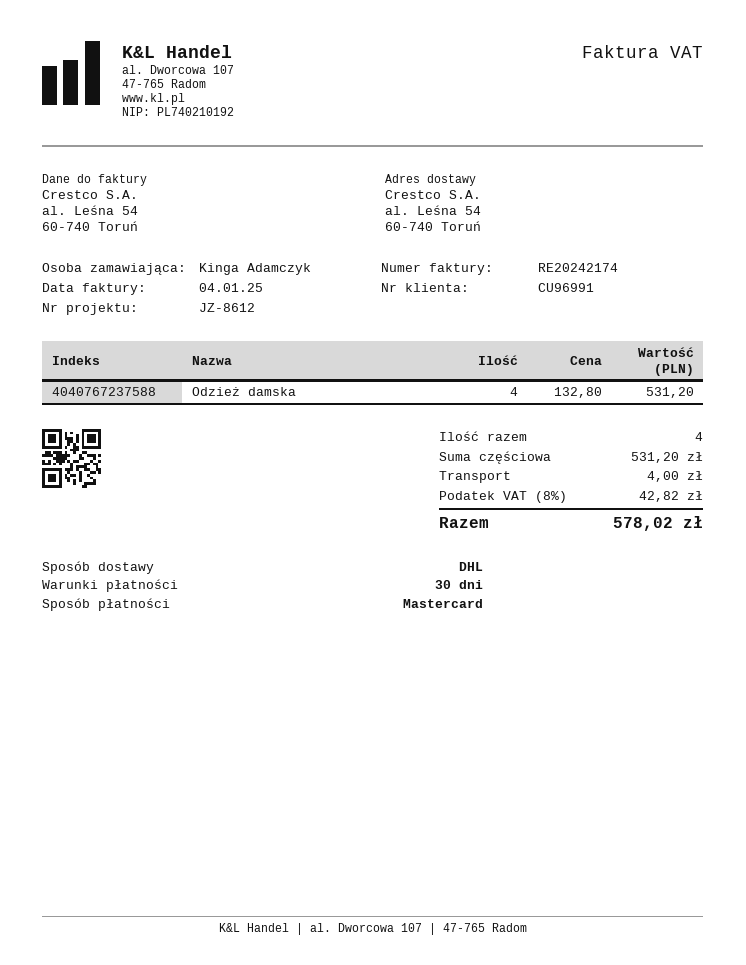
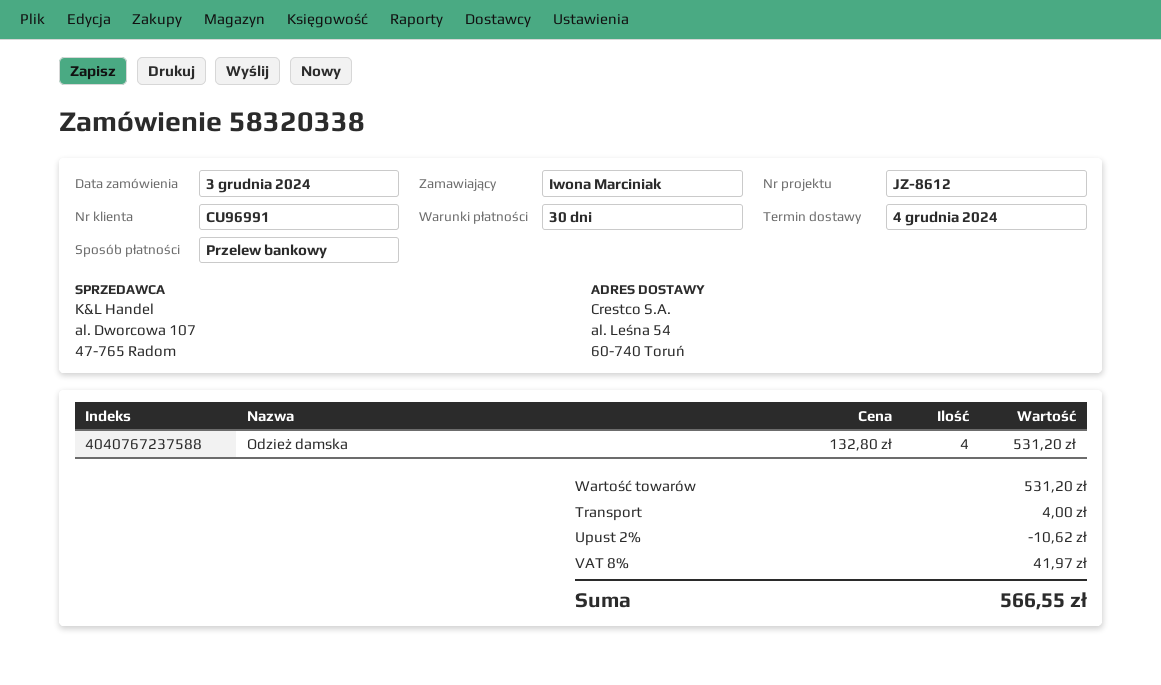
ordered by: Kinga Adamczyk -> Iwona Marciniak
payment method: Mastercard -> bank transfer
discount: none -> 2% = 10.62
tax: 8% = 42.82 -> 8% = 41.97
total: 578.02 -> 566.55

